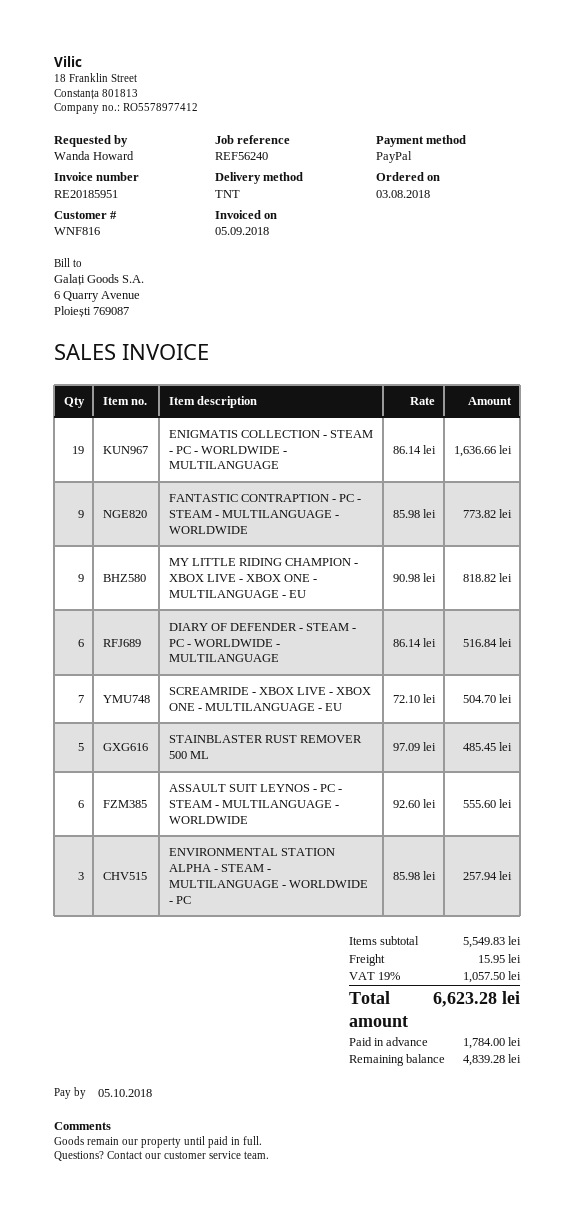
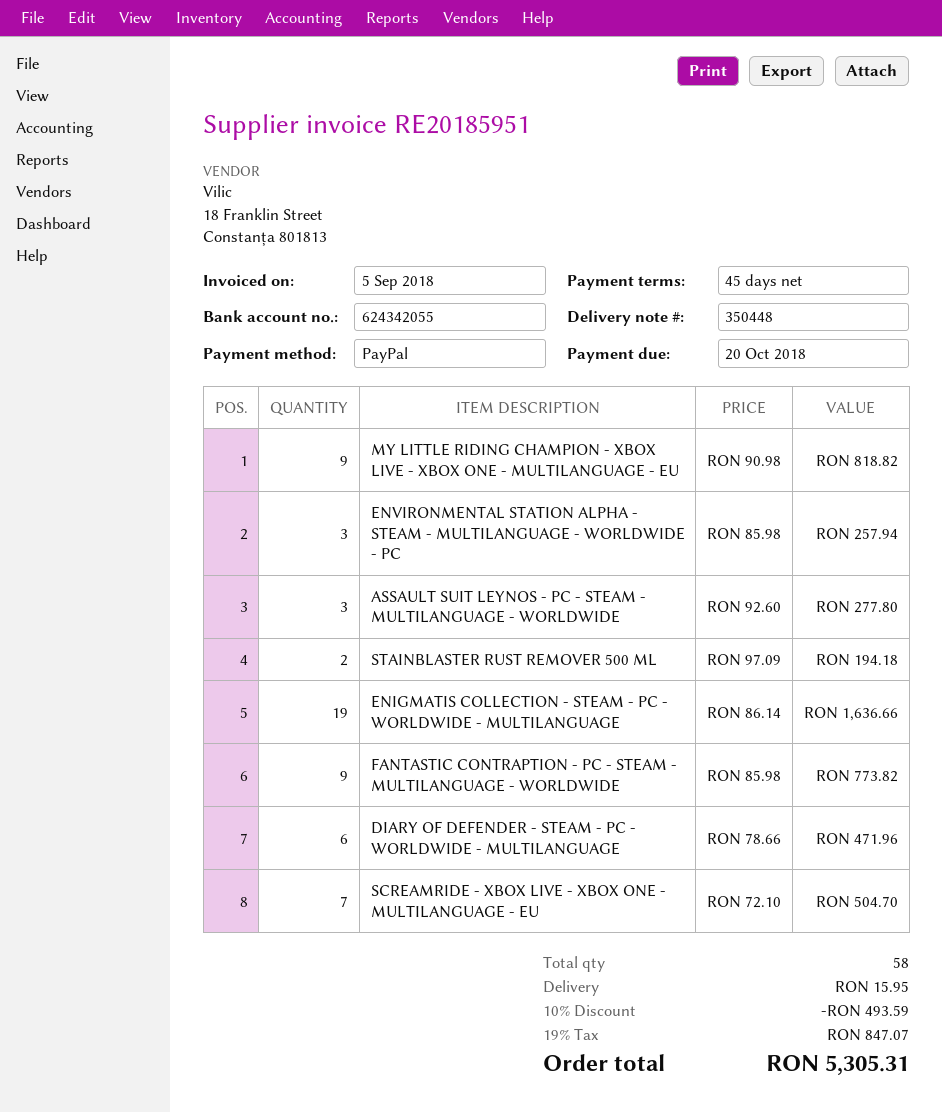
due date: 2018-10-05 -> 2018-10-20
DIARY OF DEFENDER - STEAM - PC - WORLDWIDE - MULTILANGUAGE: 6 x 86.14 = 516.84 -> 6 x 78.66 = 471.96
STAINBLASTER RUST REMOVER 500 ML: 5 x 97.09 = 485.45 -> 2 x 97.09 = 194.18
ASSAULT SUIT LEYNOS - PC - STEAM - MULTILANGUAGE - WORLDWIDE: 6 x 92.60 = 555.60 -> 3 x 92.60 = 277.80
discount: none -> 10% = 493.59
tax: 19% = 1057.50 -> 19% = 847.07
total: 6623.28 -> 5305.31

